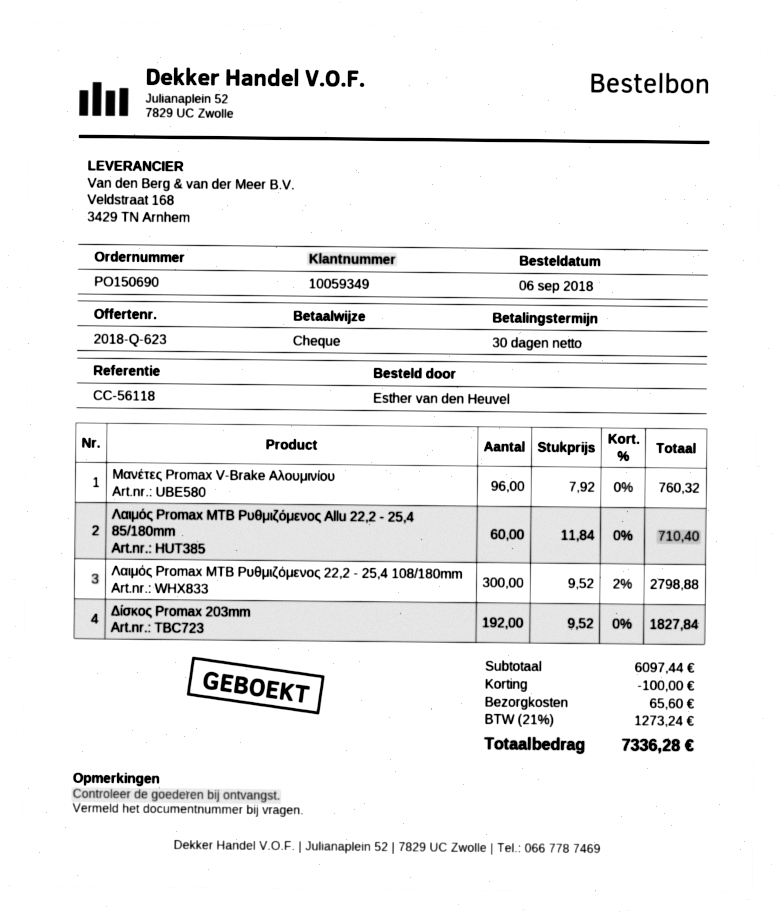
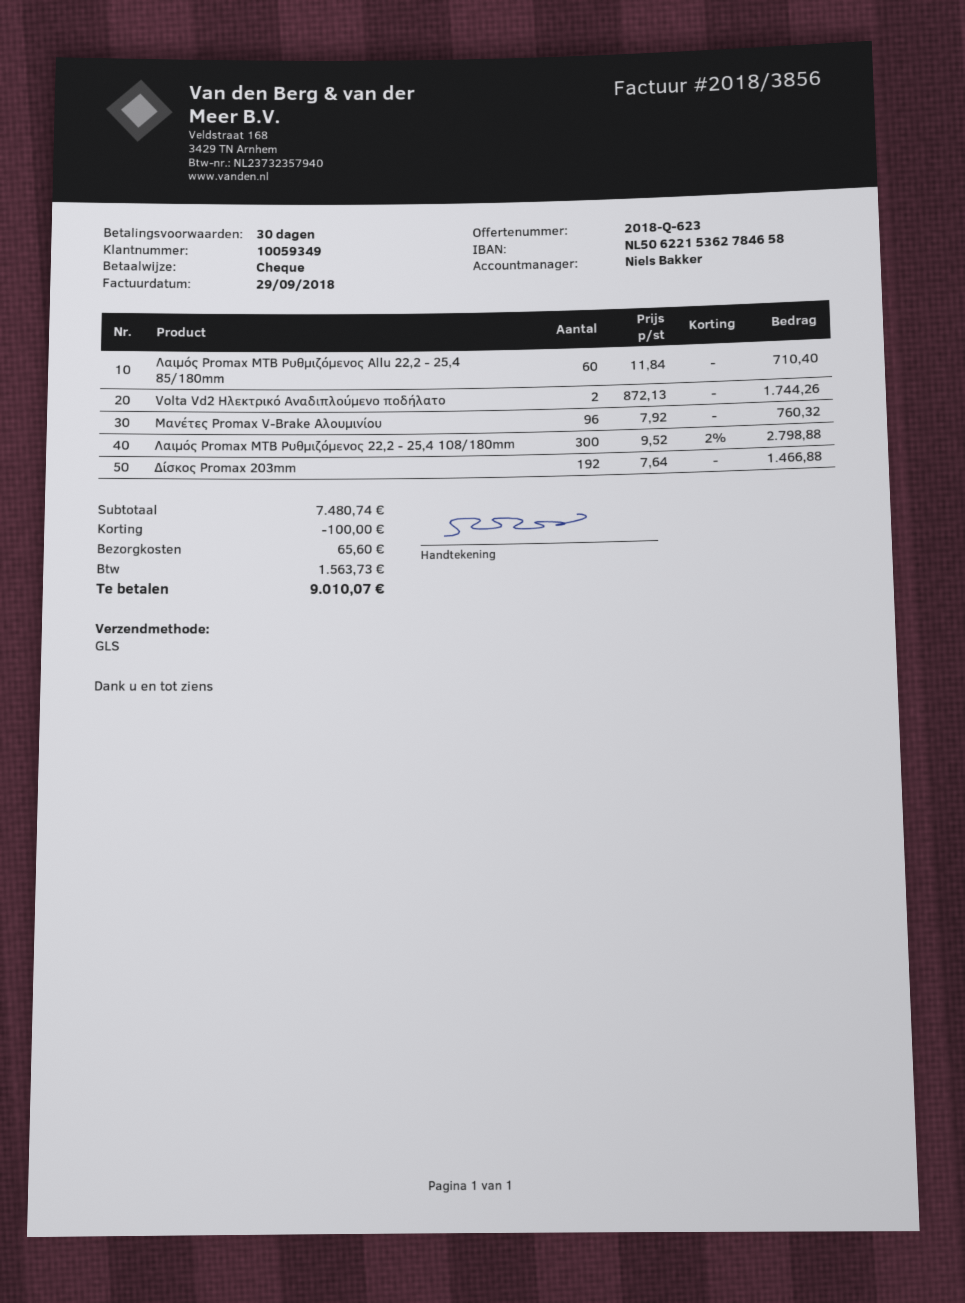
Δίσκος Promax 203mm: 192 x 9.52 = 1827.84 -> 192 x 7.64 = 1466.88
Volta Vd2 Ηλεκτρικό Αναδιπλούμενο ποδήλατο: none -> 2 x 872.13 = 1744.26
subtotal: 6097.44 -> 7480.74
tax: 1273.24 -> 1563.73
total: 7336.28 -> 9010.07

